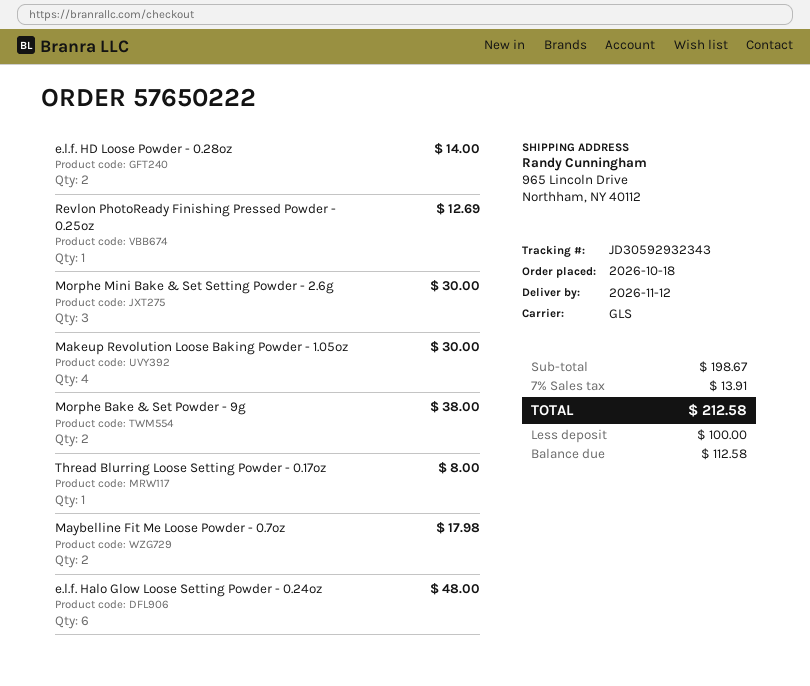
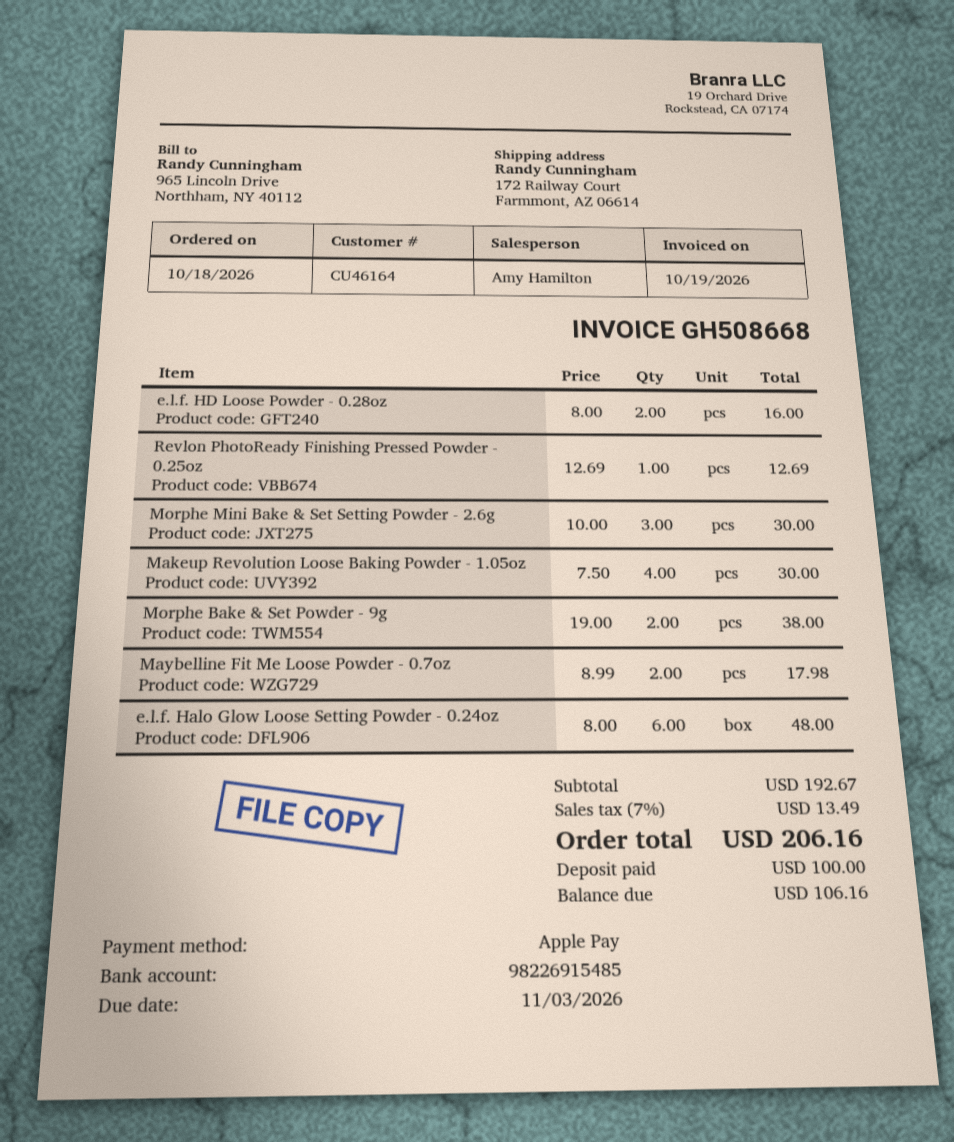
ship to: 965 Lincoln Drive, Northham, NY 40112 -> 172 Railway Court, Farmmont, AZ 06614
e.l.f. HD Loose Powder - 0.28oz: 2 for 14.00 -> 2 for 16.00
Thread Blurring Loose Setting Powder - 0.17oz: 1 for 8.00 -> none
subtotal: 198.67 -> 192.67
tax: 7% = 13.91 -> 7% = 13.49
total: 212.58 -> 206.16
balance: 112.58 -> 106.16

